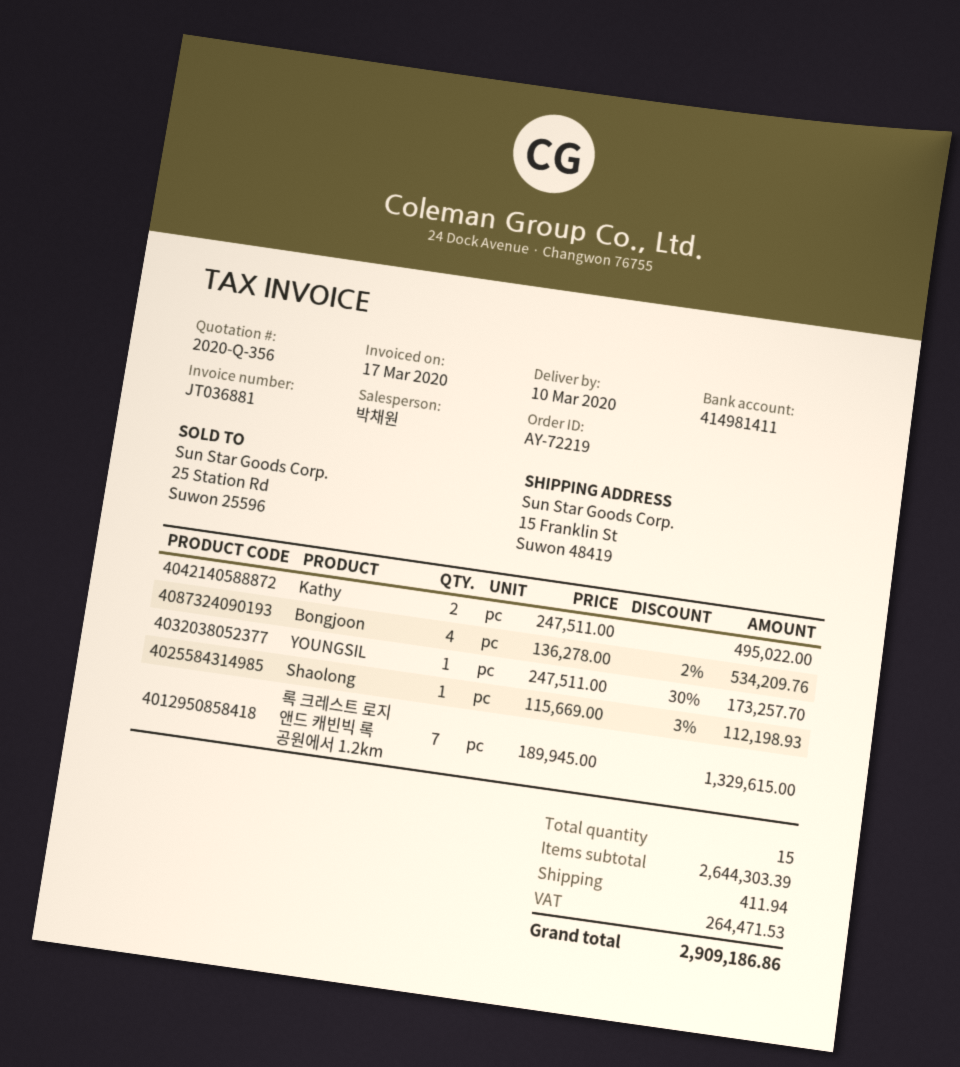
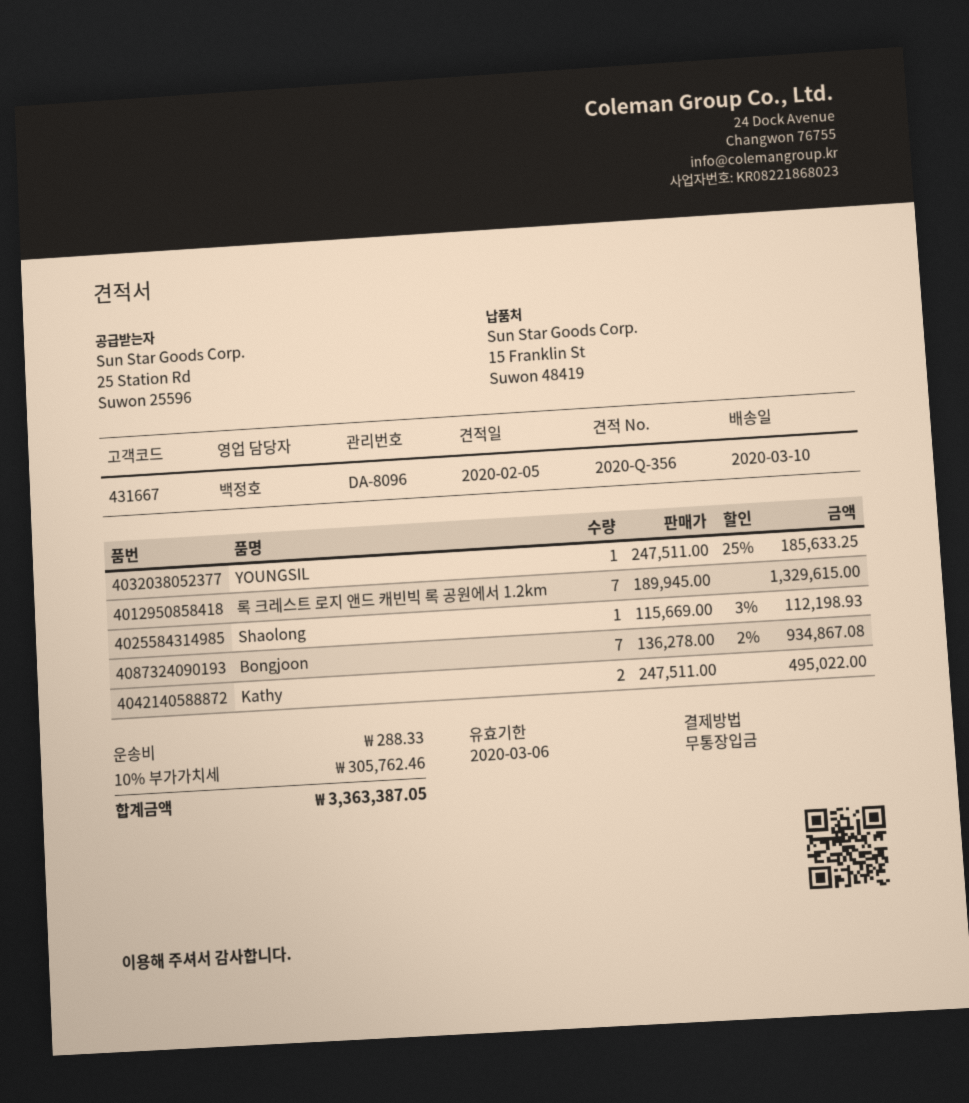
sales rep: 박채원 -> 백정호
Bongjoon: 4 x 136278.00 - 2% = 534209.76 -> 7 x 136278.00 - 2% = 934867.08
YOUNGSIL: 1 x 247511.00 - 30% = 173257.70 -> 1 x 247511.00 - 25% = 185633.25
shipping: 411.94 -> 288.33
tax: 264471.53 -> 305762.46
total: 2909186.86 -> 3363387.05

